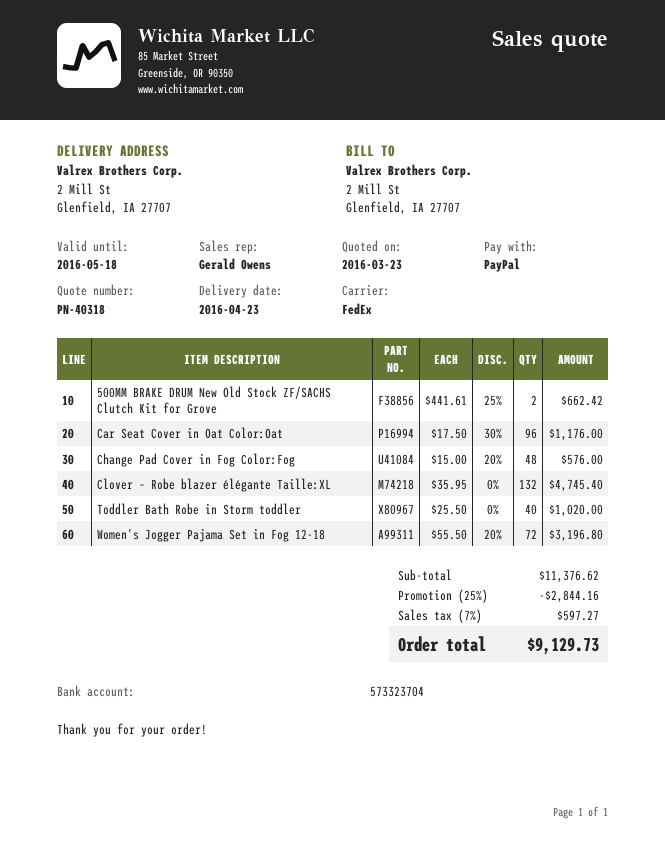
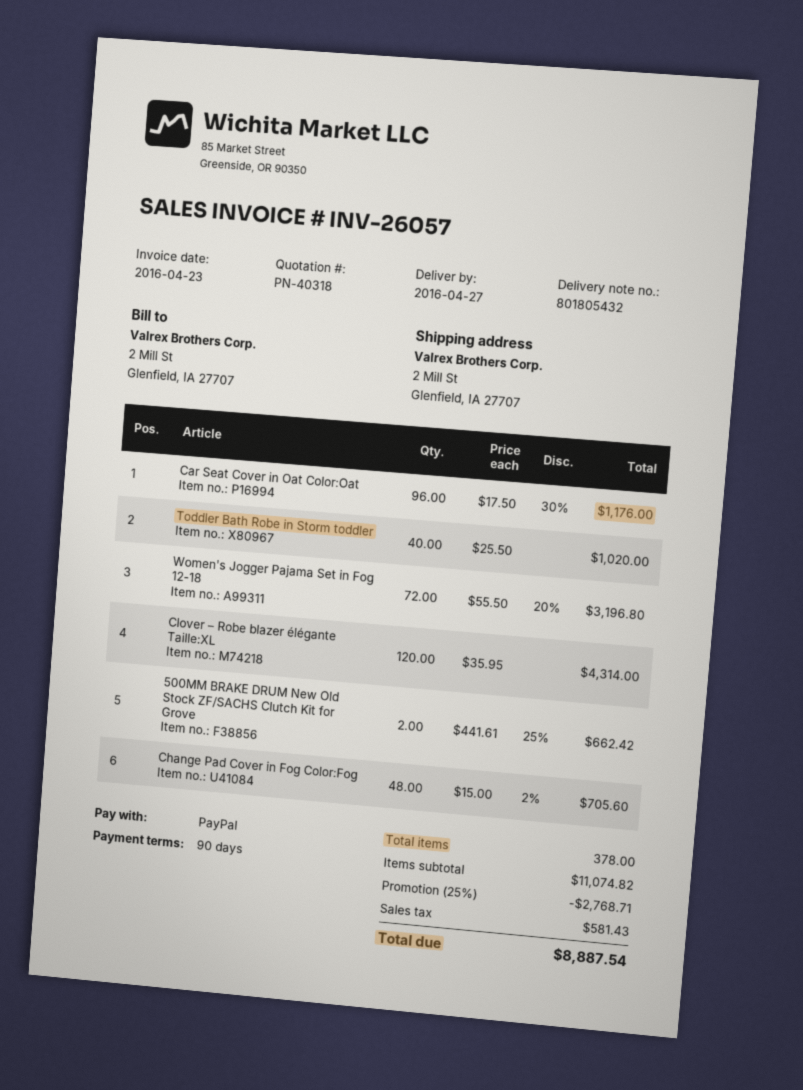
delivery date: 2016-04-23 -> 2016-04-27
Change Pad Cover in Fog Color:Fog: 48 x 15.00 - 20% = 576.00 -> 48 x 15.00 - 2% = 705.60
Clover – Robe blazer élégante Taille:XL: 132 x 35.95 = 4745.40 -> 120 x 35.95 = 4314.00
subtotal: 11376.62 -> 11074.82
discount: 25% = 2844.16 -> 25% = 2768.71
tax: 597.27 -> 581.43
total: 9129.73 -> 8887.54

